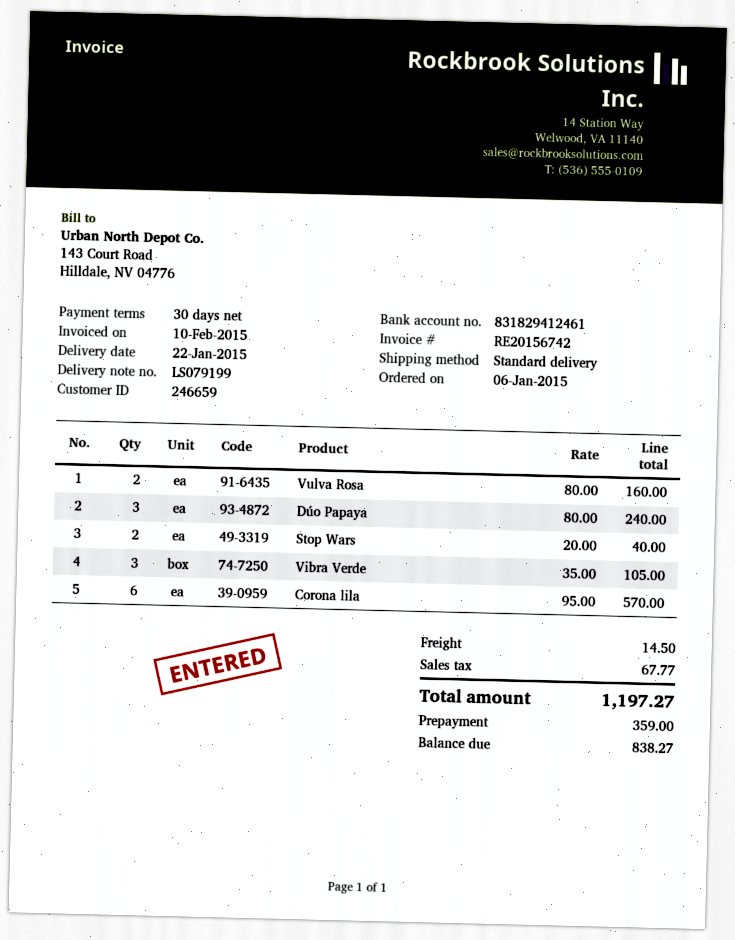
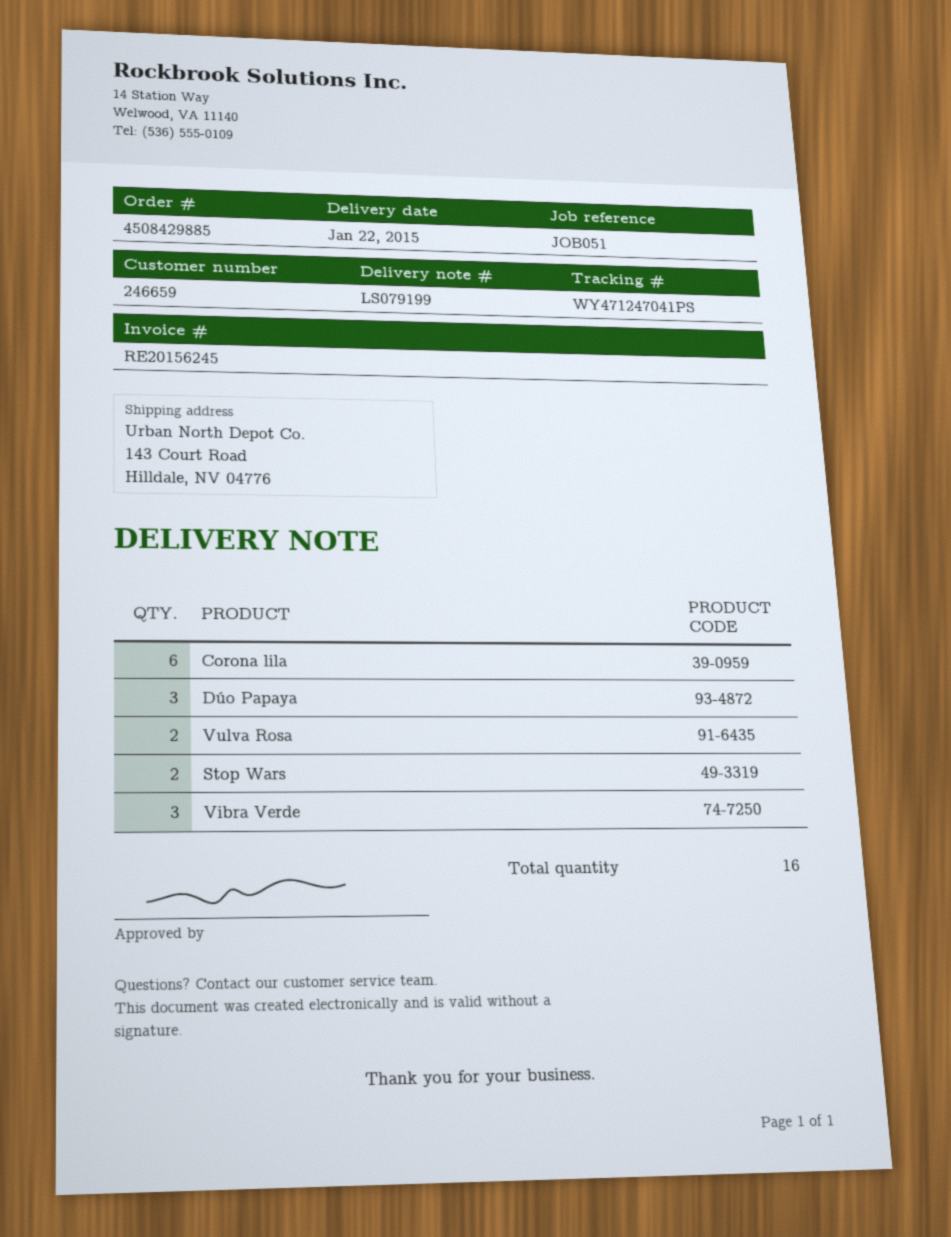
invoice number: RE20156742 -> RE20156245

